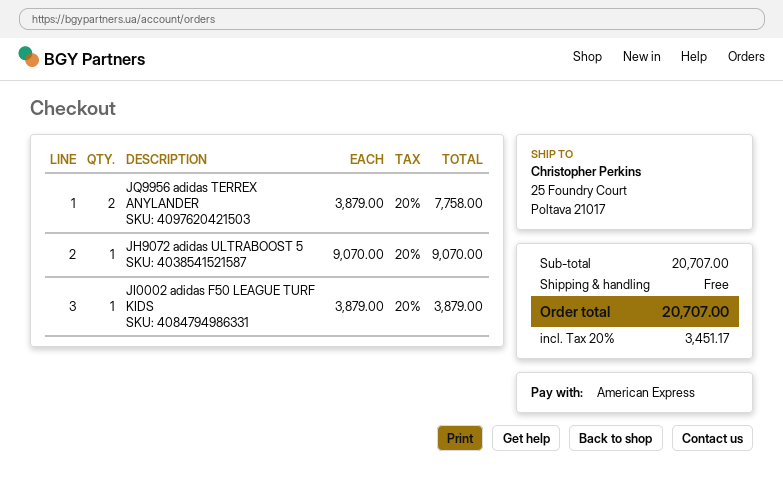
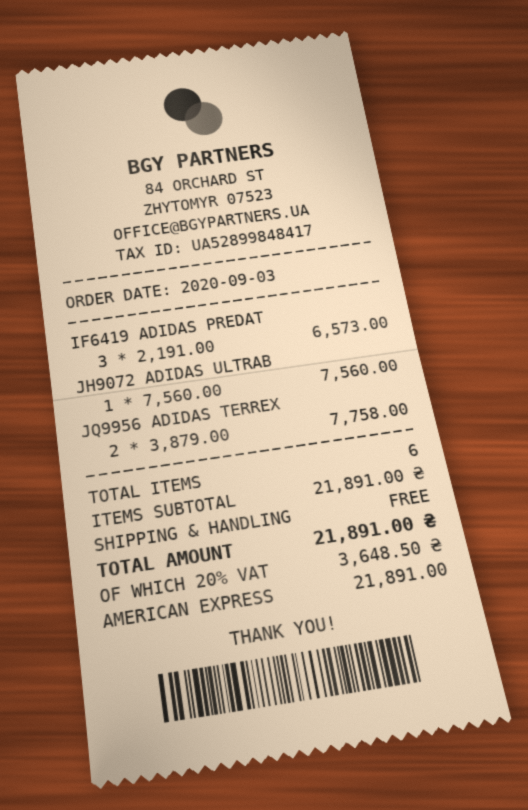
JH9072 adidas ULTRABOOST 5: 1 x 9070.00 = 9070.00 -> 1 x 7560.00 = 7560.00
JI0002 adidas F50 LEAGUE TURF KIDS: 1 x 3879.00 = 3879.00 -> none
IF6419 ADIDAS PREDAT: none -> 3 x 2191.00 = 6573.00
subtotal: 20707.00 -> 21891.00
tax: 20% = 3451.17 -> 20% = 3648.50
total: 20707.00 -> 21891.00

